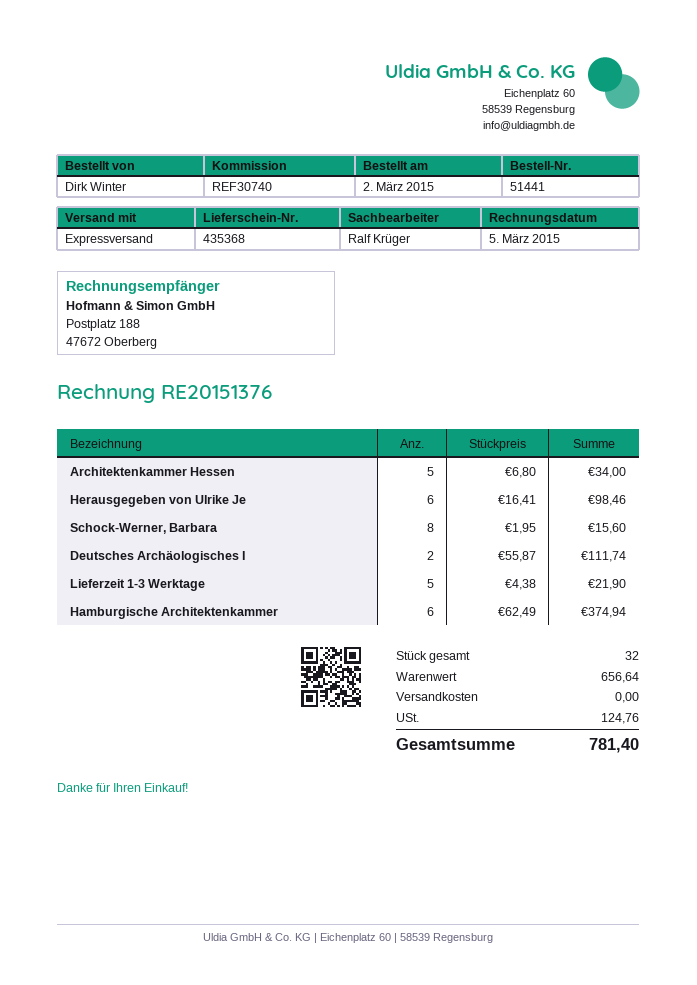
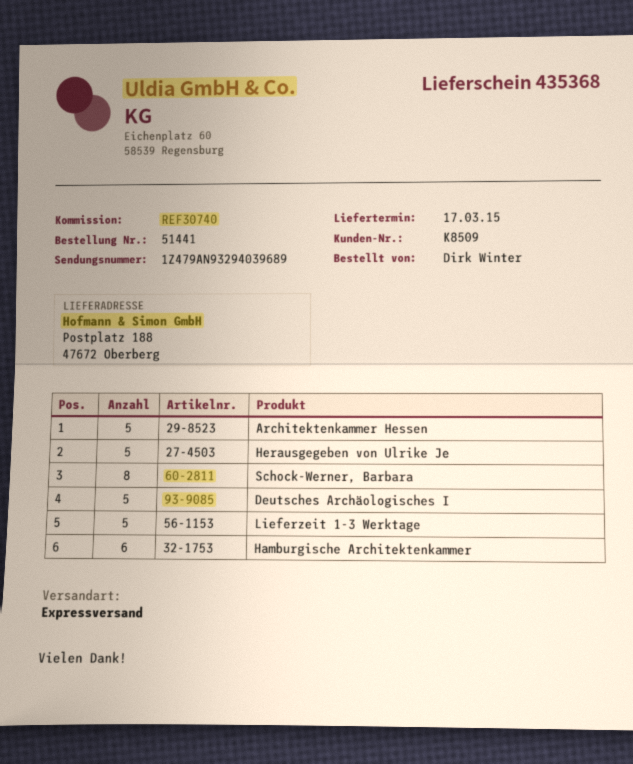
Herausgegeben von Ulrike Je: 6 -> 5
Deutsches Archäologisches I: 2 -> 5

